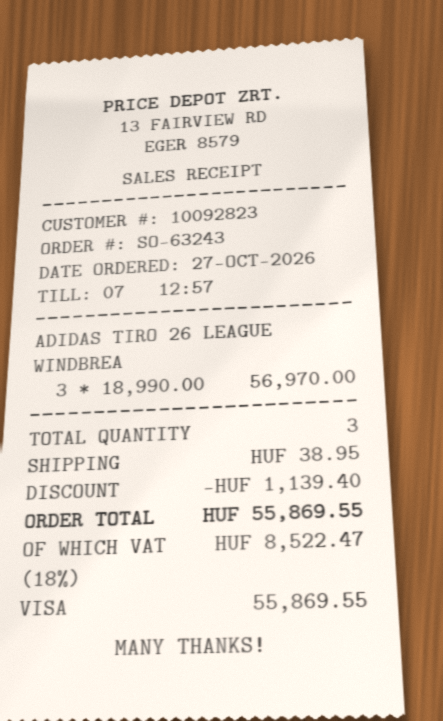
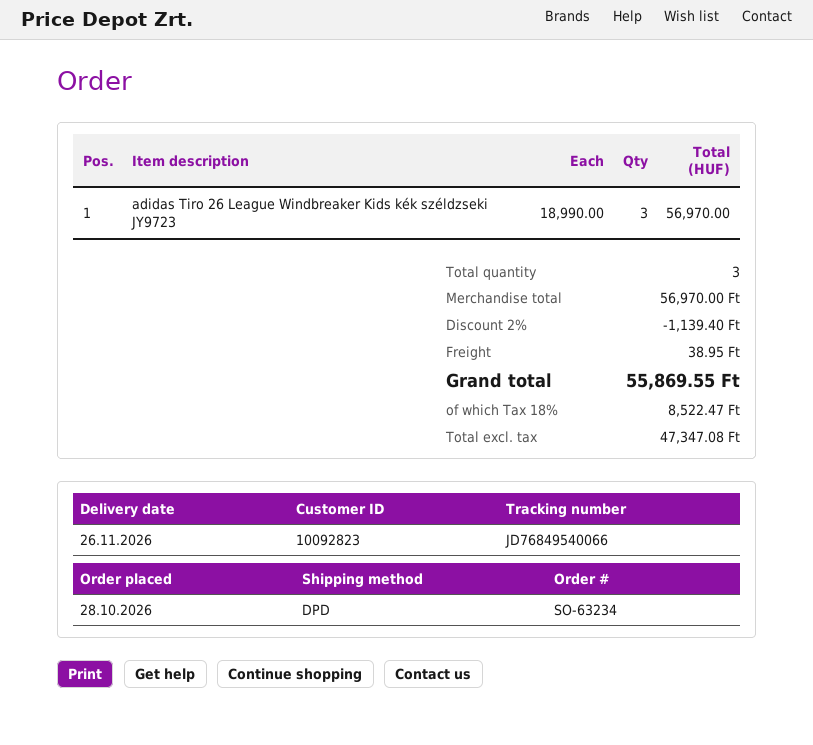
order number: SO-63243 -> SO-63234
order date: 2026-10-27 -> 2026-10-28

